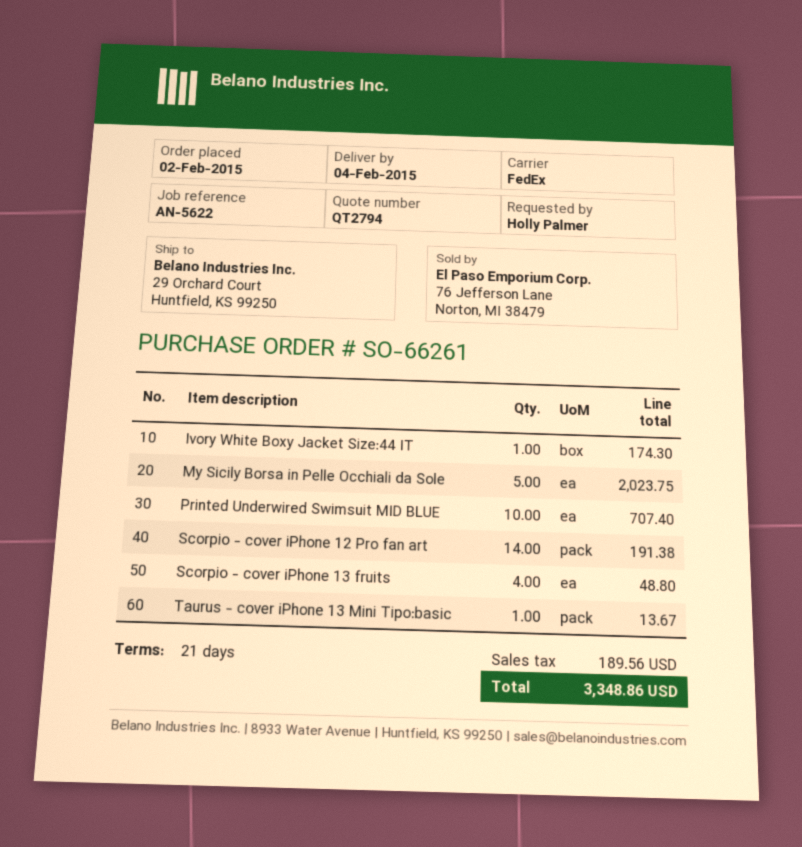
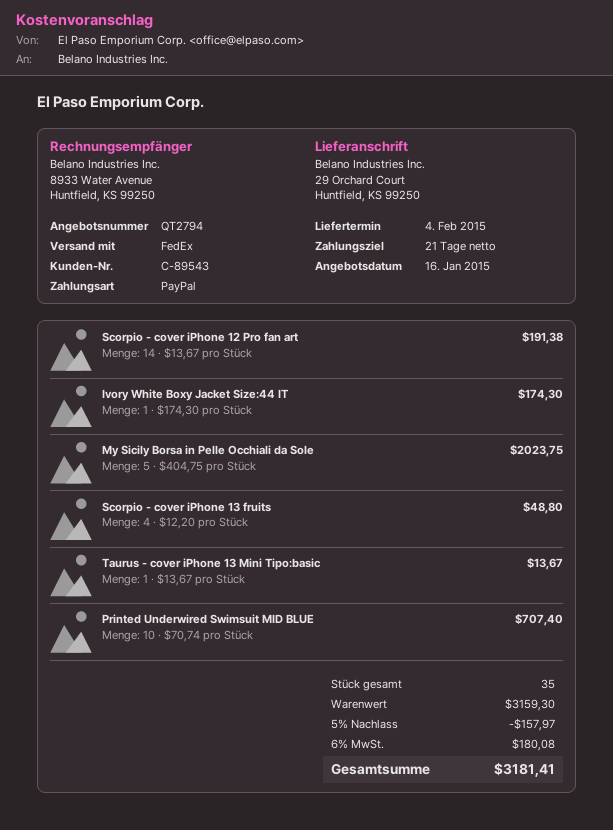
discount: none -> 5% = 157.97
tax: 189.56 -> 180.08
total: 3348.86 -> 3181.41

